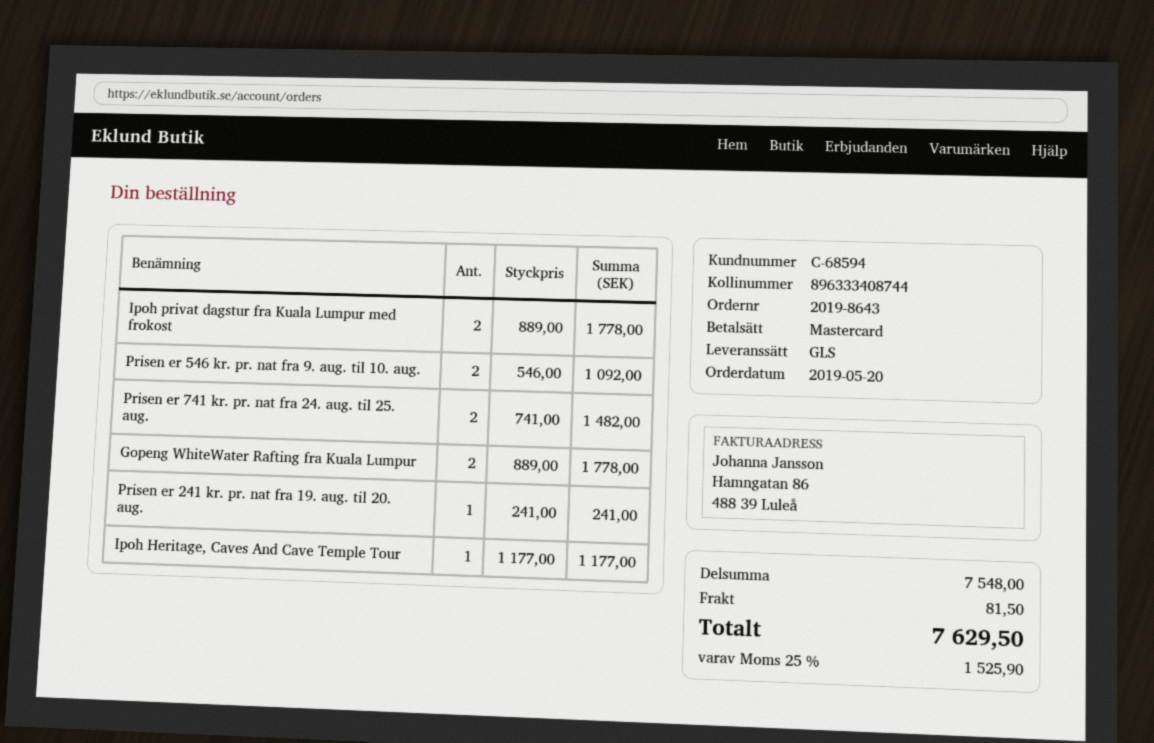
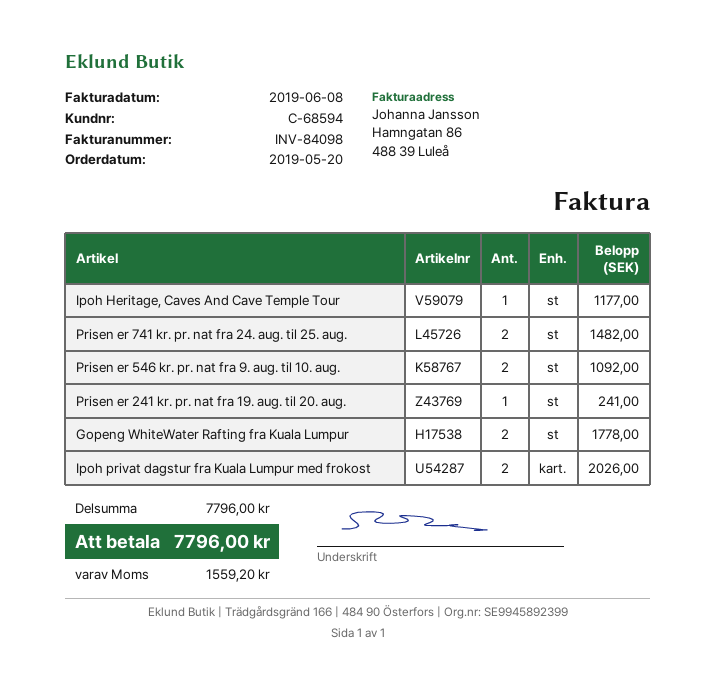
Ipoh privat dagstur fra Kuala Lumpur med frokost: 2 for 1778.00 -> 2 for 2026.00
subtotal: 7548.00 -> 7796.00
shipping: 81.50 -> none
tax: 1525.90 -> 1559.20
total: 7629.50 -> 7796.00

